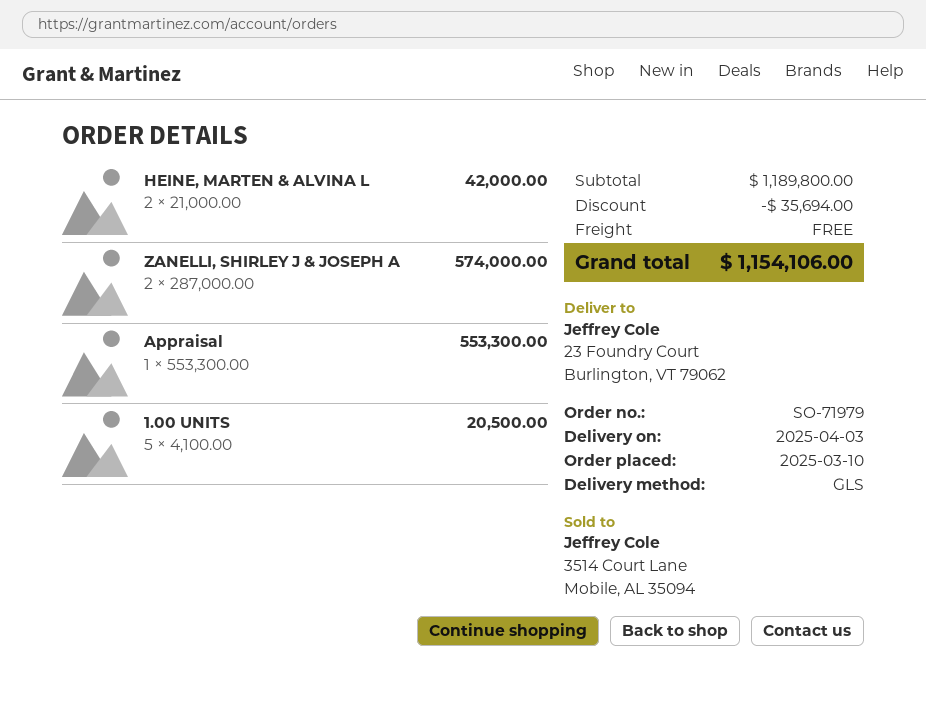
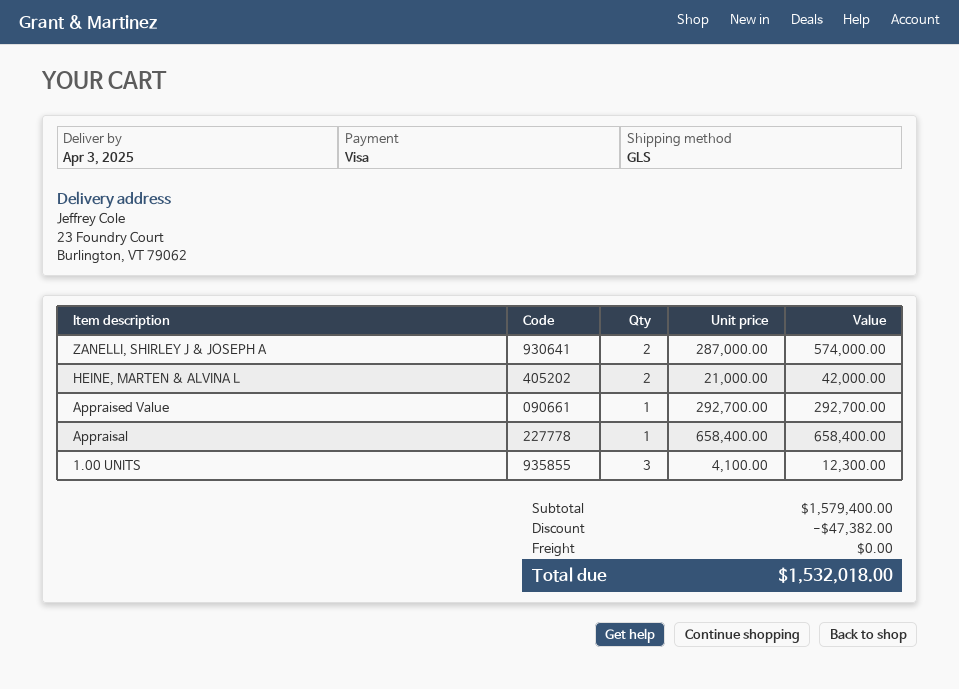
Appraisal: 1 x 553300.00 = 553300.00 -> 1 x 658400.00 = 658400.00
1.00 UNITS: 5 x 4100.00 = 20500.00 -> 3 x 4100.00 = 12300.00
Appraised Value: none -> 1 x 292700.00 = 292700.00
subtotal: 1189800.00 -> 1579400.00
discount: 35694.00 -> 47382.00
total: 1154106.00 -> 1532018.00

